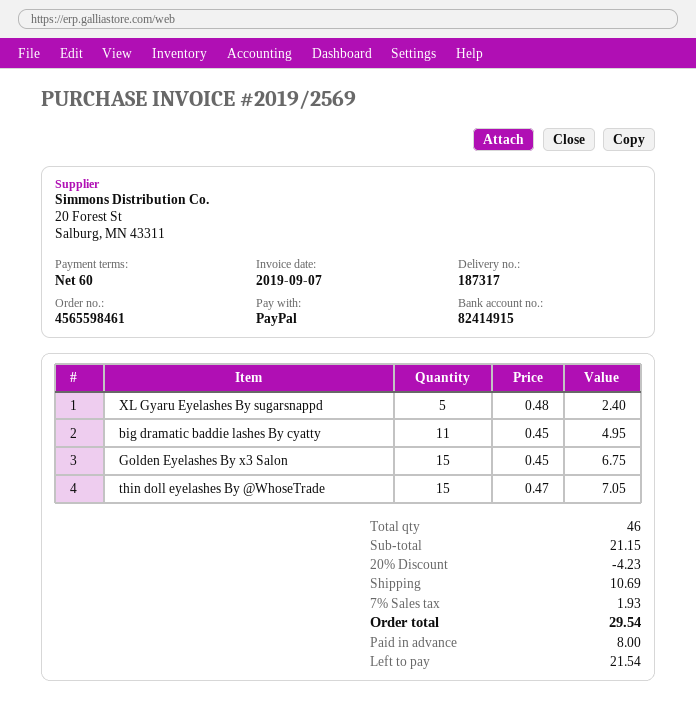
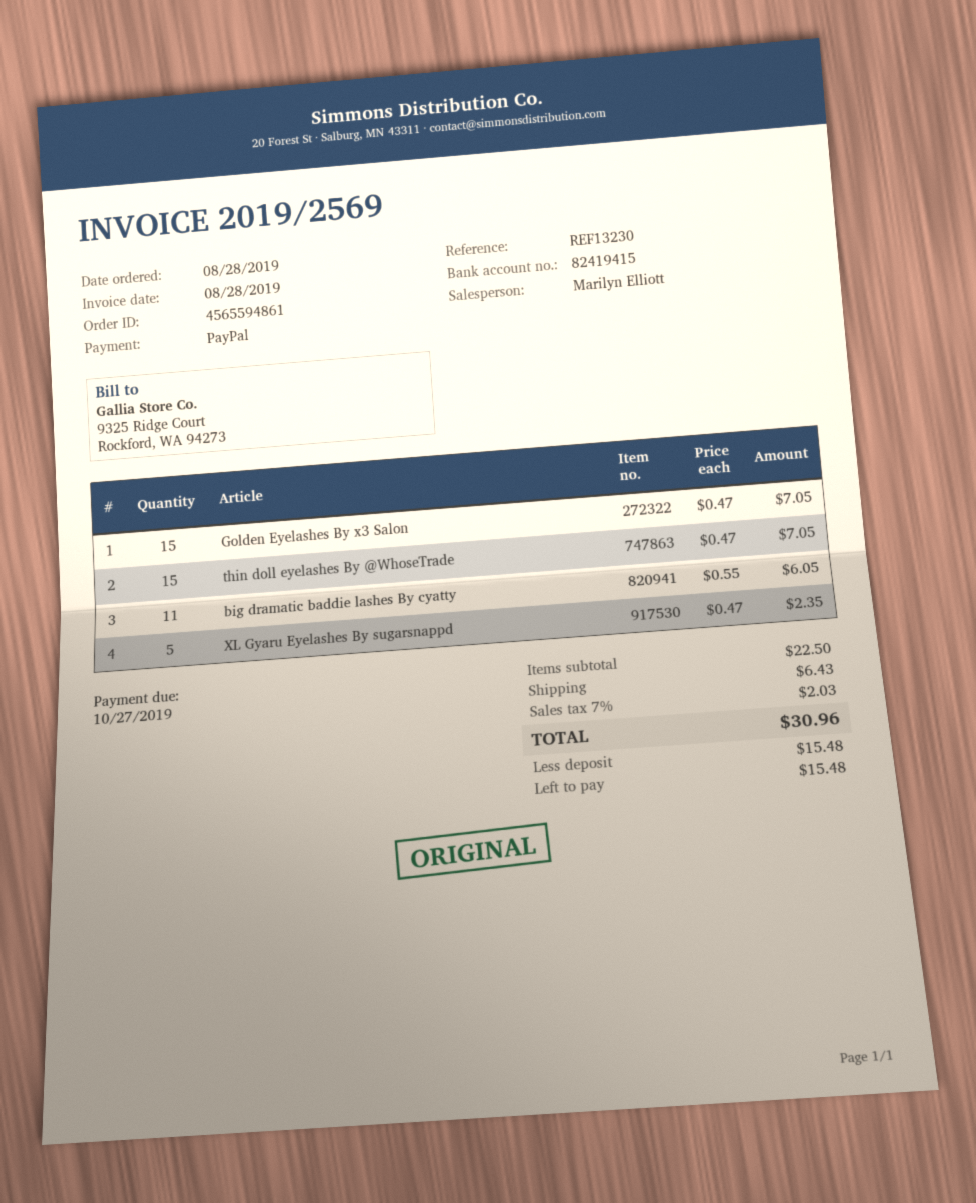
order number: 4565598461 -> 4565594861
invoice date: 2019-09-07 -> 2019-08-28
bank account: 82414915 -> 82419415
XL Gyaru Eyelashes By sugarsnappd: 5 x 0.48 = 2.40 -> 5 x 0.47 = 2.35
big dramatic baddie lashes By cyatty: 11 x 0.45 = 4.95 -> 11 x 0.55 = 6.05
Golden Eyelashes By x3 Salon: 15 x 0.45 = 6.75 -> 15 x 0.47 = 7.05
subtotal: 21.15 -> 22.50
discount: 20% = 4.23 -> none
shipping: 10.69 -> 6.43
tax: 7% = 1.93 -> 7% = 2.03
total: 29.54 -> 30.96
deposit: 8.00 -> 15.48
balance: 21.54 -> 15.48

